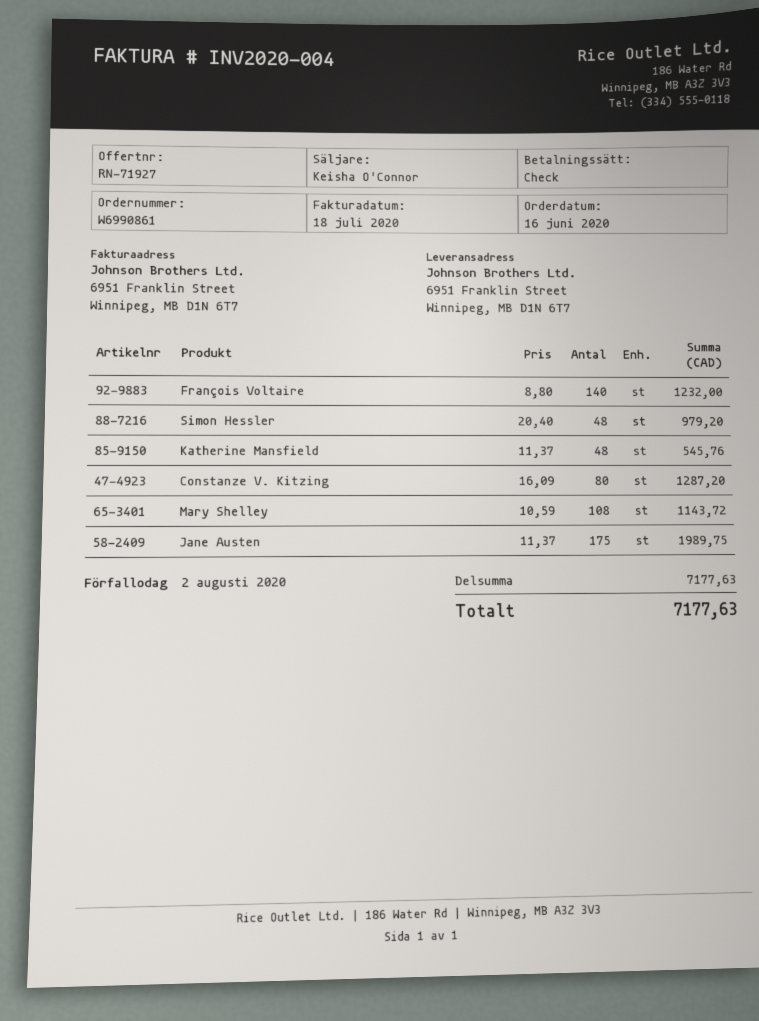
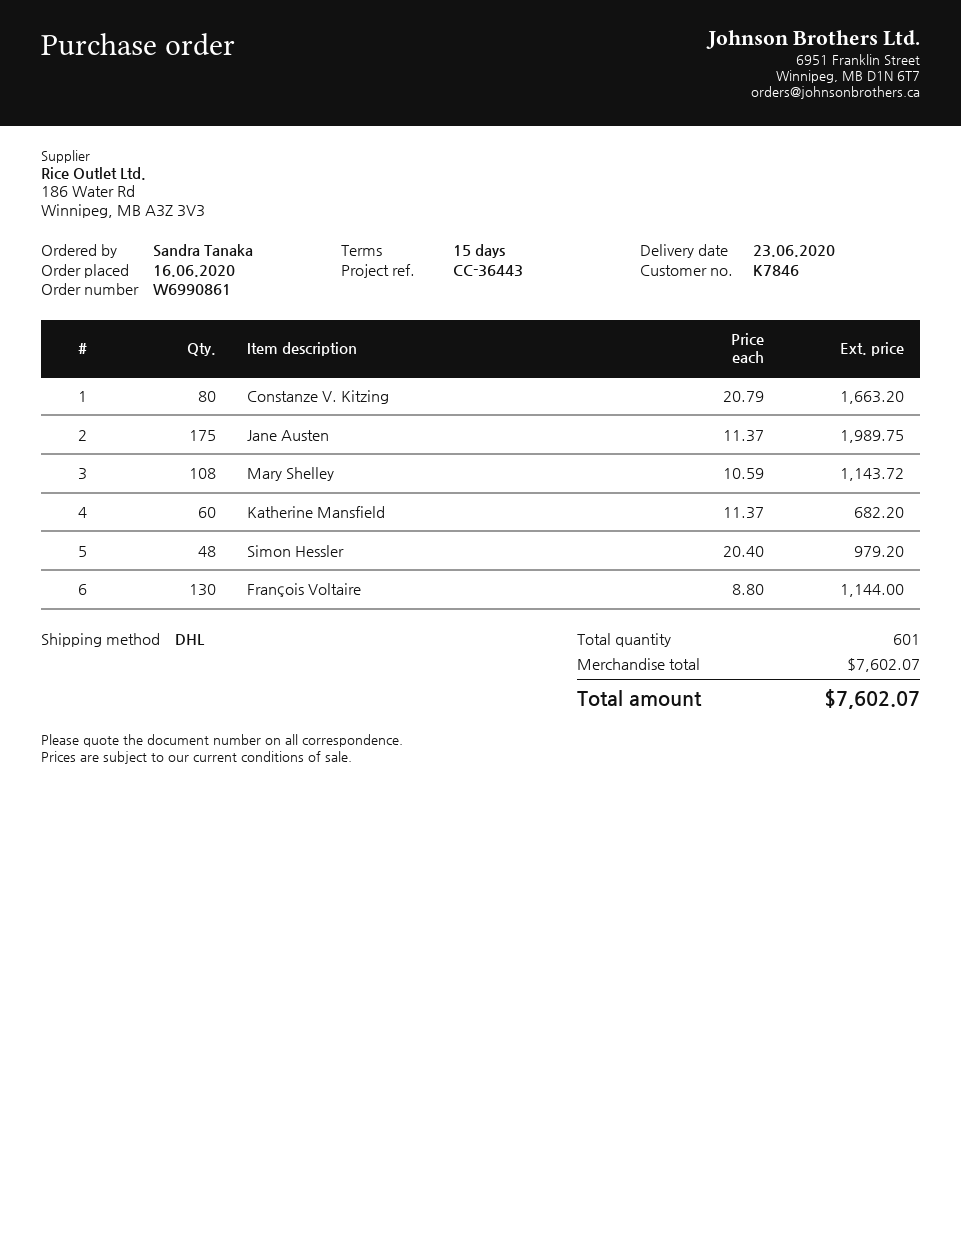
François Voltaire: 140 x 8.80 = 1232.00 -> 130 x 8.80 = 1144.00
Katherine Mansfield: 48 x 11.37 = 545.76 -> 60 x 11.37 = 682.20
Constanze V. Kitzing: 80 x 16.09 = 1287.20 -> 80 x 20.79 = 1663.20
subtotal: 7177.63 -> 7602.07
total: 7177.63 -> 7602.07

